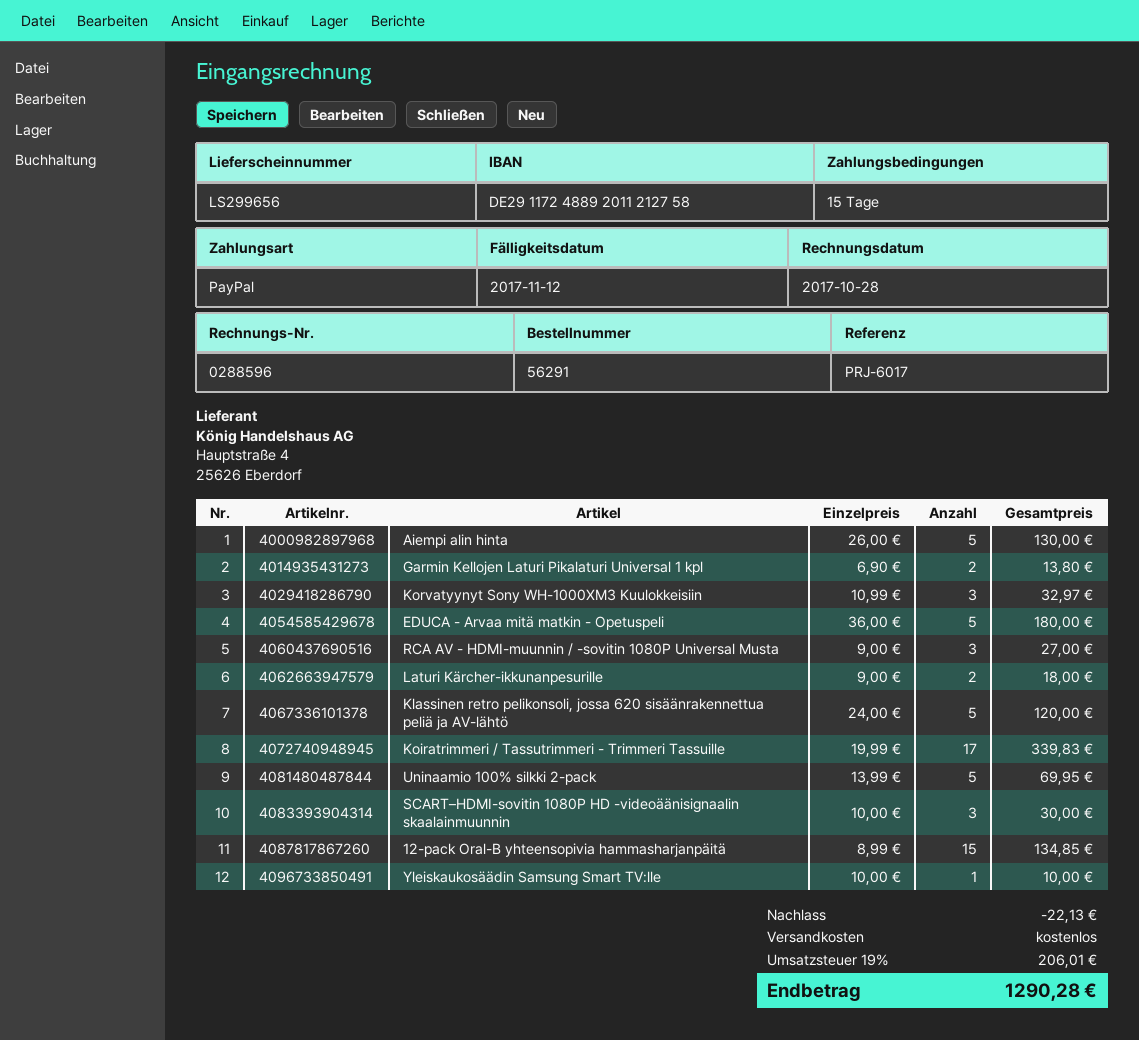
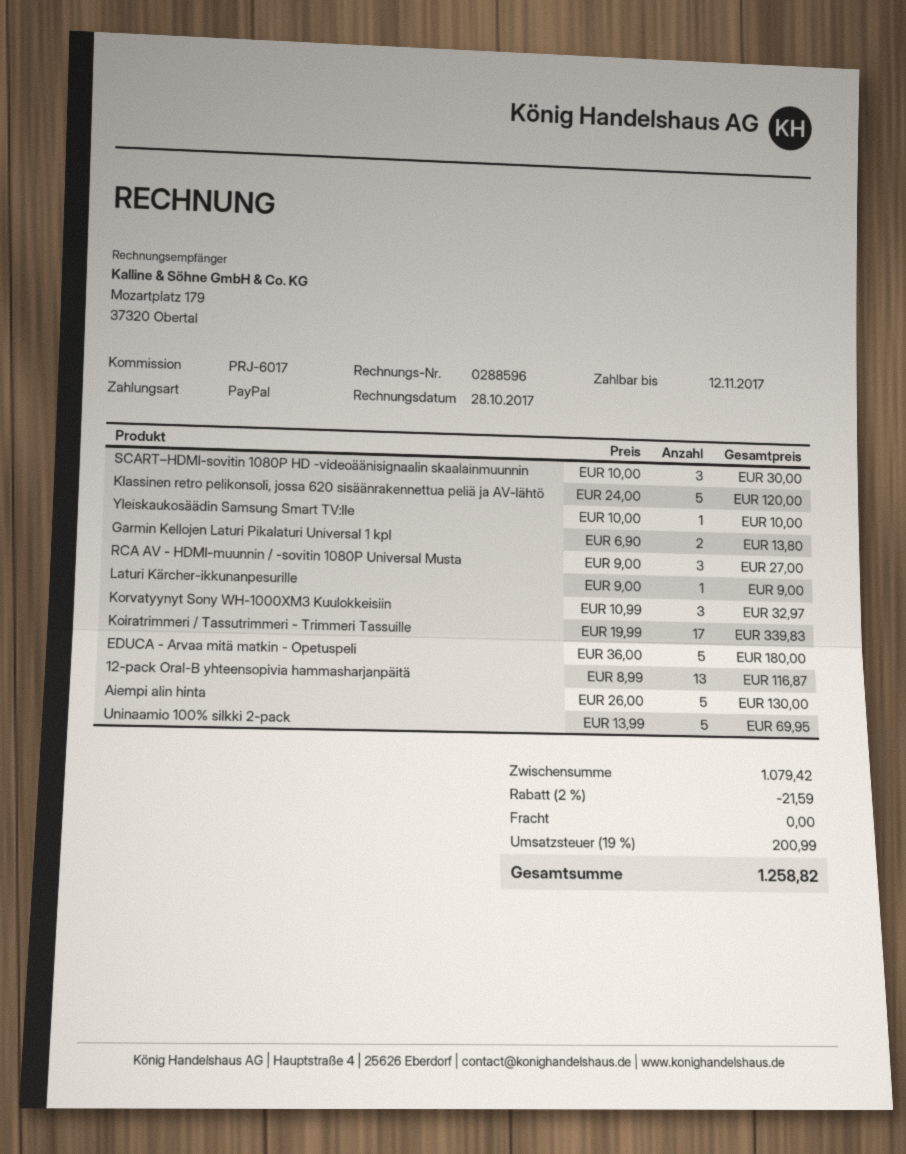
Laturi Kärcher-ikkunanpesurille: 2 x 9.00 = 18.00 -> 1 x 9.00 = 9.00
12-pack Oral-B yhteensopivia hammasharjanpäitä: 15 x 8.99 = 134.85 -> 13 x 8.99 = 116.87
discount: 22.13 -> 21.59
tax: 19% = 206.01 -> 19% = 200.99
total: 1290.28 -> 1258.82

